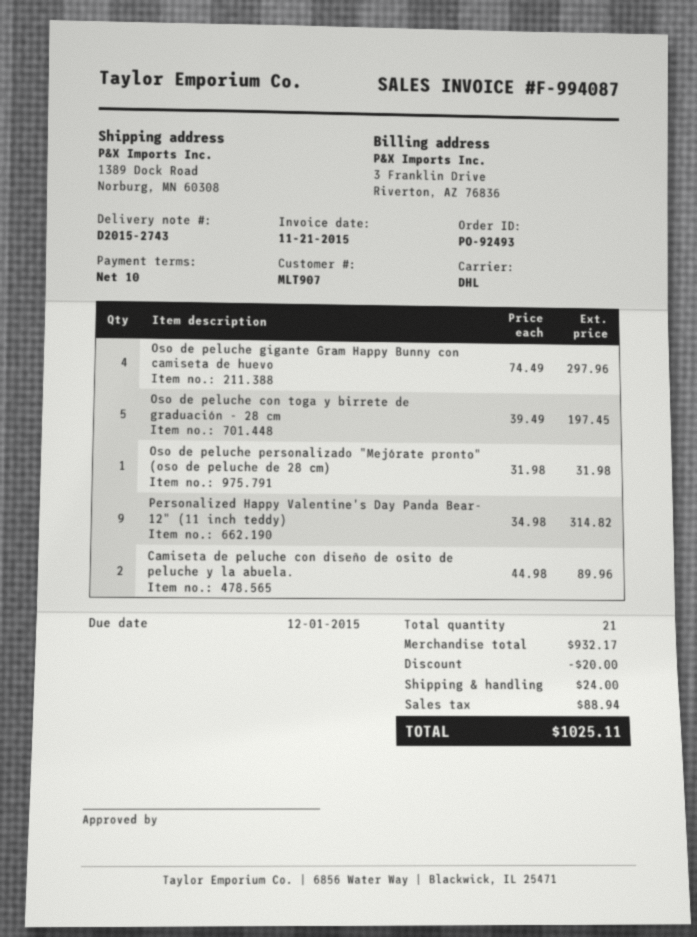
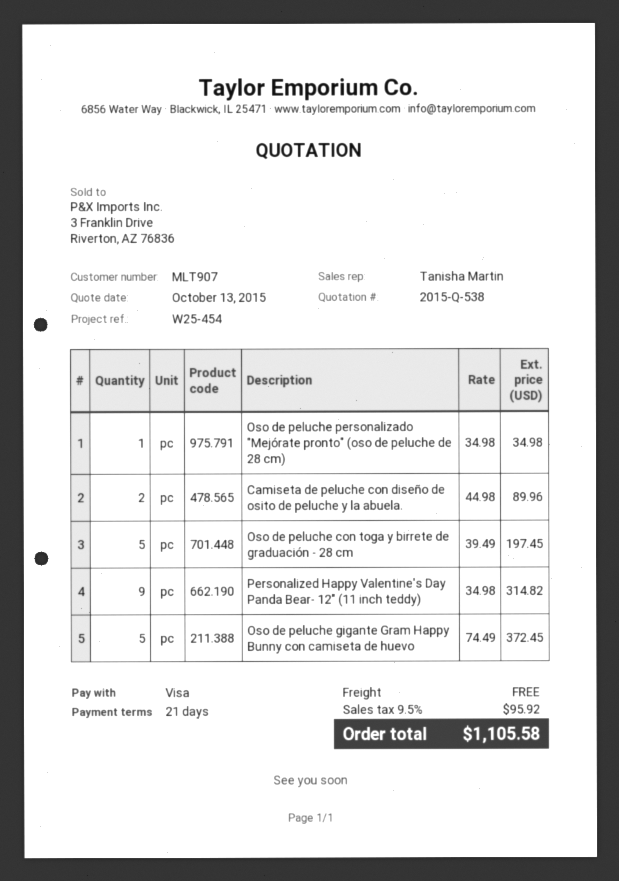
payment terms: 10 days -> 21 days
Oso de peluche gigante Gram Happy Bunny con camiseta de huevo: 4 x 74.49 = 297.96 -> 5 x 74.49 = 372.45
Oso de peluche personalizado "Mejórate pronto" (oso de peluche de 28 cm): 1 x 31.98 = 31.98 -> 1 x 34.98 = 34.98
discount: 20.00 -> none
shipping: 24.00 -> 0.00
tax: 88.94 -> 95.92
total: 1025.11 -> 1105.58

